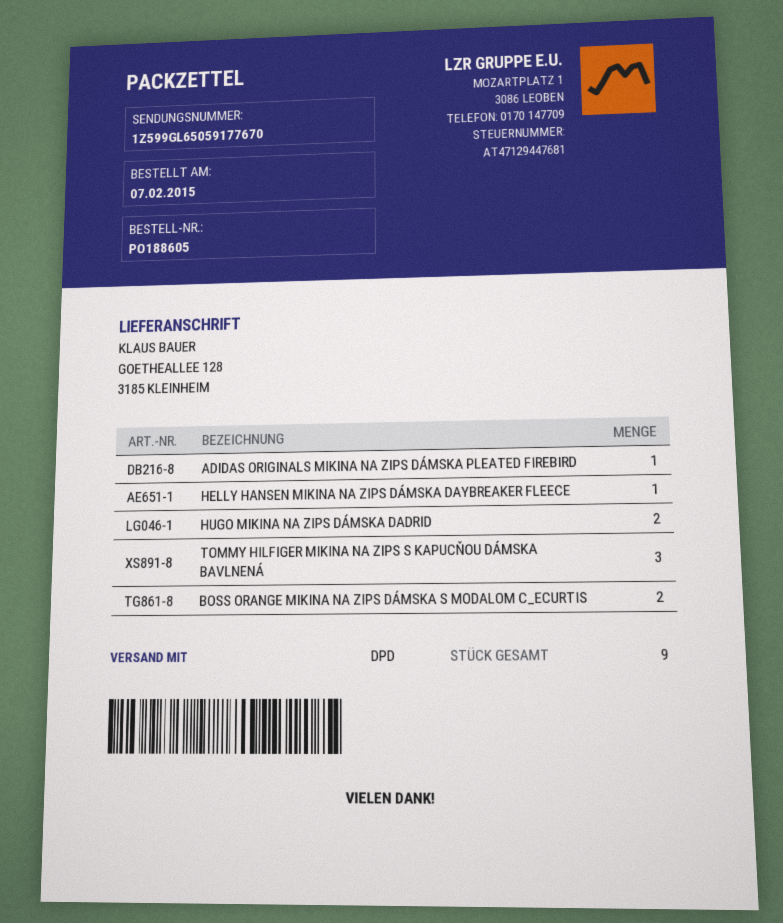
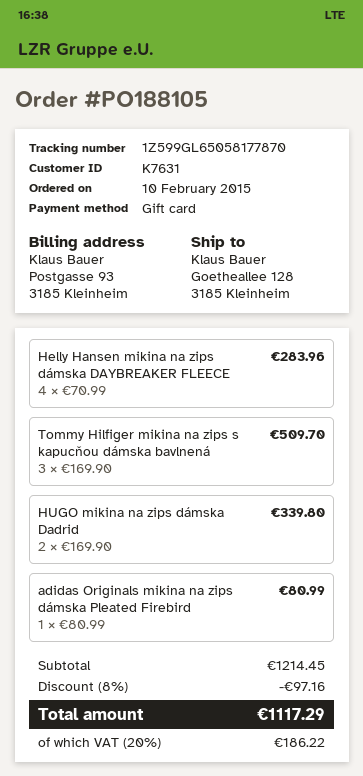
order number: PO188605 -> PO188105
order date: 2015-02-07 -> 2015-02-10
tracking number: 1Z599GL65059177670 -> 1Z599GL65058177870
HELLY HANSEN MIKINA NA ZIPS DÁMSKA DAYBREAKER FLEECE: 1 -> 4
BOSS ORANGE MIKINA NA ZIPS DÁMSKA S MODALOM C_ECURTIS: 2 -> none

